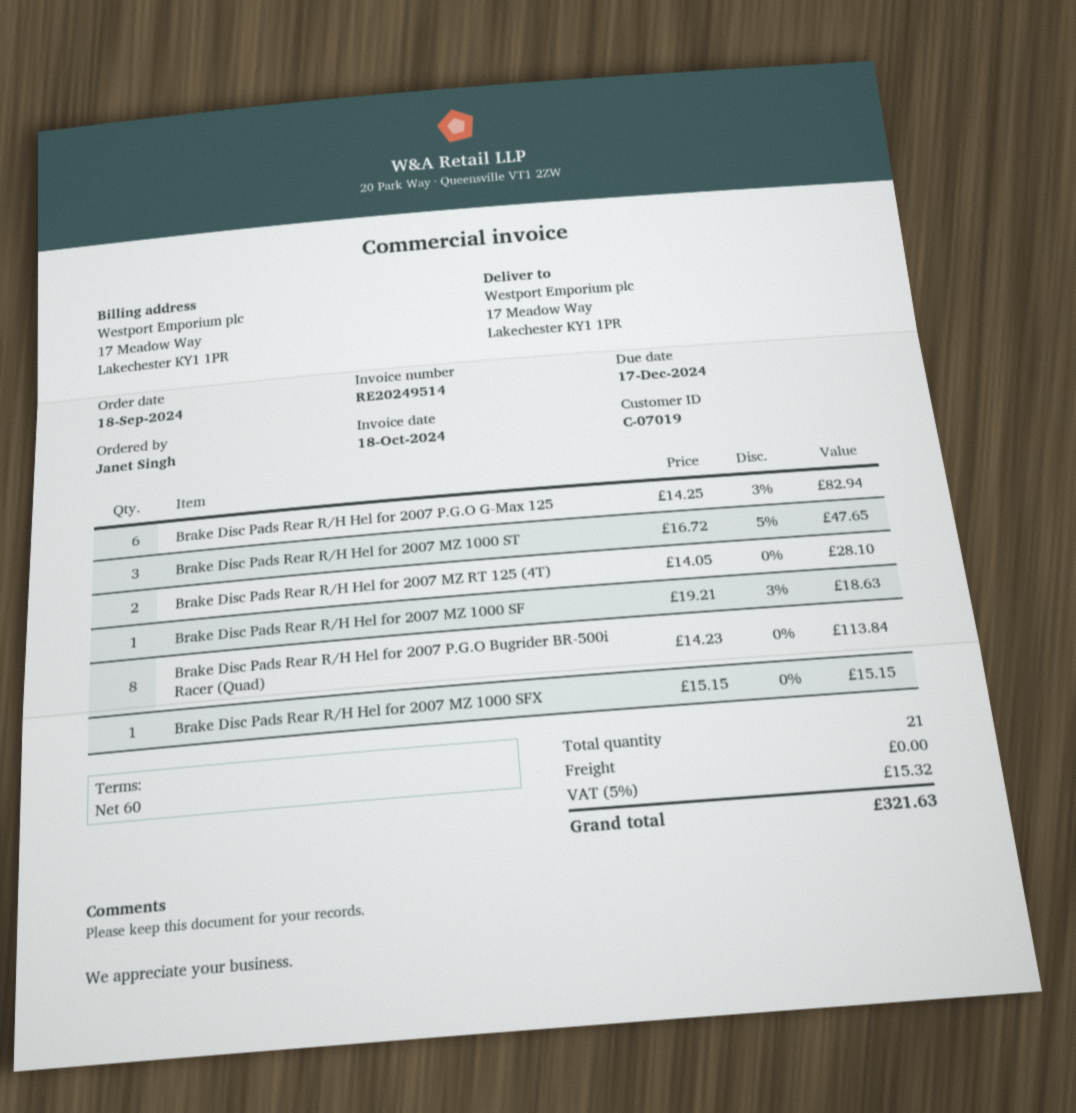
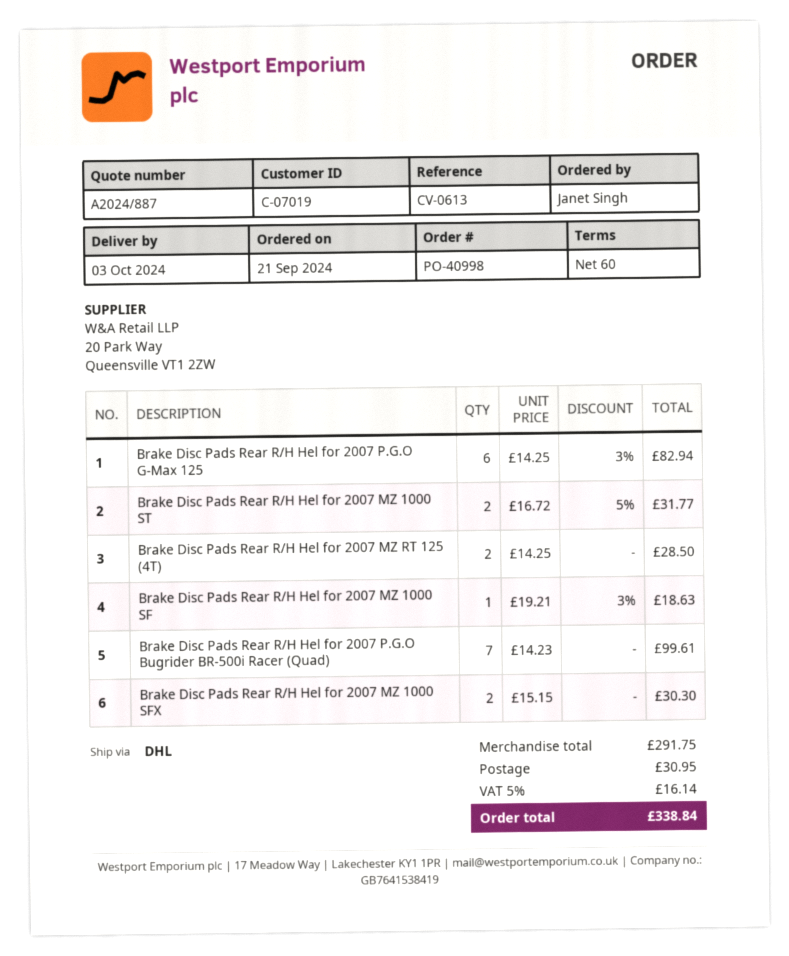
order date: 2024-09-18 -> 2024-09-21
Brake Disc Pads Rear R/H Hel for 2007 MZ 1000 ST: 3 x 16.72 - 5% = 47.65 -> 2 x 16.72 - 5% = 31.77
Brake Disc Pads Rear R/H Hel for 2007 MZ RT 125 (4T): 2 x 14.05 = 28.10 -> 2 x 14.25 = 28.50
Brake Disc Pads Rear R/H Hel for 2007 P.G.O Bugrider BR-500i Racer (Quad): 8 x 14.23 = 113.84 -> 7 x 14.23 = 99.61
Brake Disc Pads Rear R/H Hel for 2007 MZ 1000 SFX: 1 x 15.15 = 15.15 -> 2 x 15.15 = 30.30
shipping: 0.00 -> 30.95
tax: 5% = 15.32 -> 5% = 16.14
total: 321.63 -> 338.84

